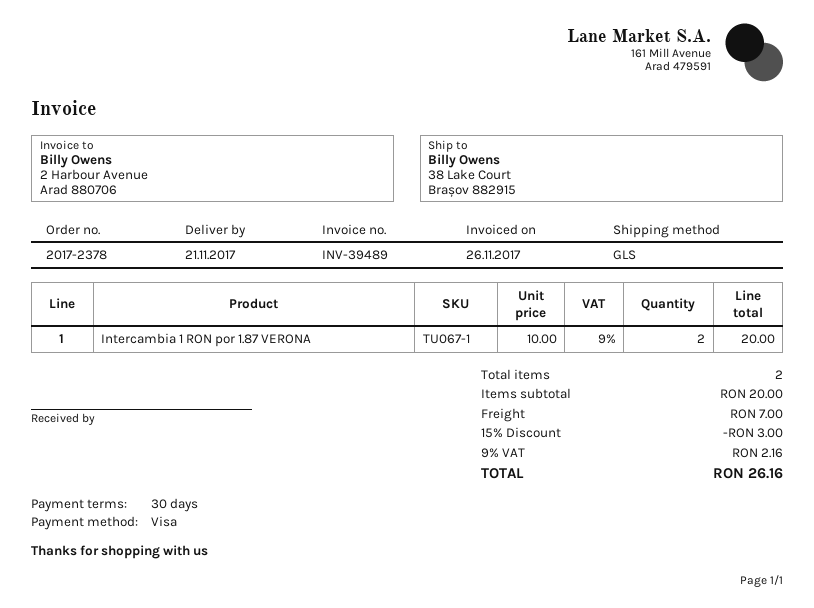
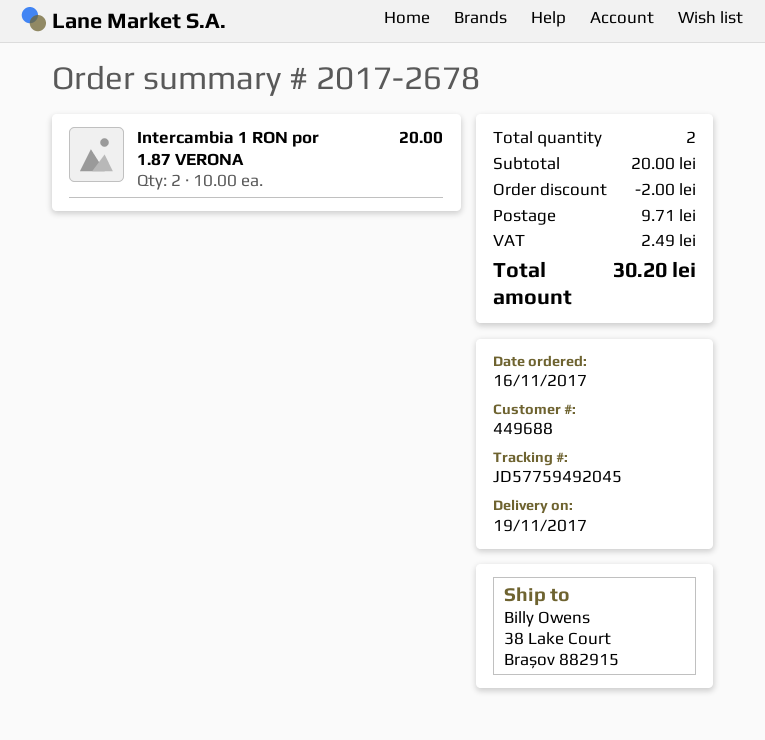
order number: 2017-2378 -> 2017-2678
delivery date: 2017-11-21 -> 2017-11-19
discount: 3.00 -> 2.00
shipping: 7.00 -> 9.71
tax: 2.16 -> 2.49
total: 26.16 -> 30.20

